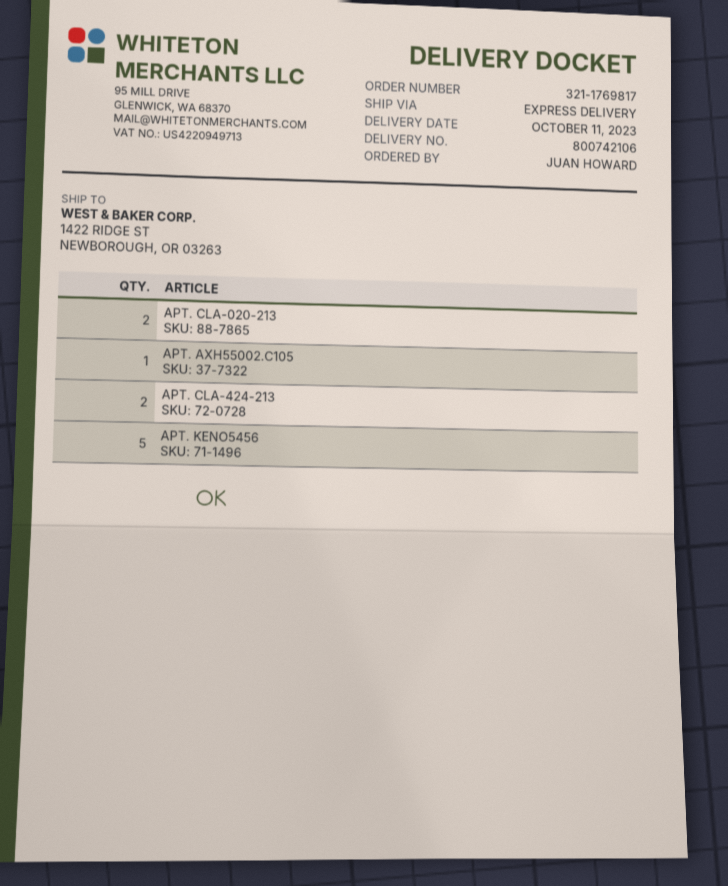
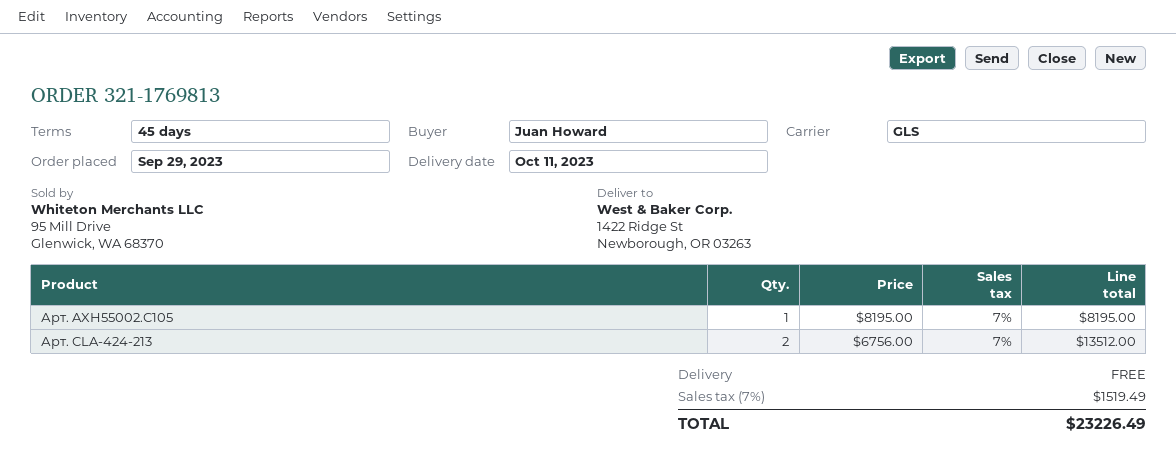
order number: 321-1769817 -> 321-1769813
shipping method: express -> GLS
АРТ. CLA-020-213: 2 -> none
АРТ. KENO5456: 5 -> none

